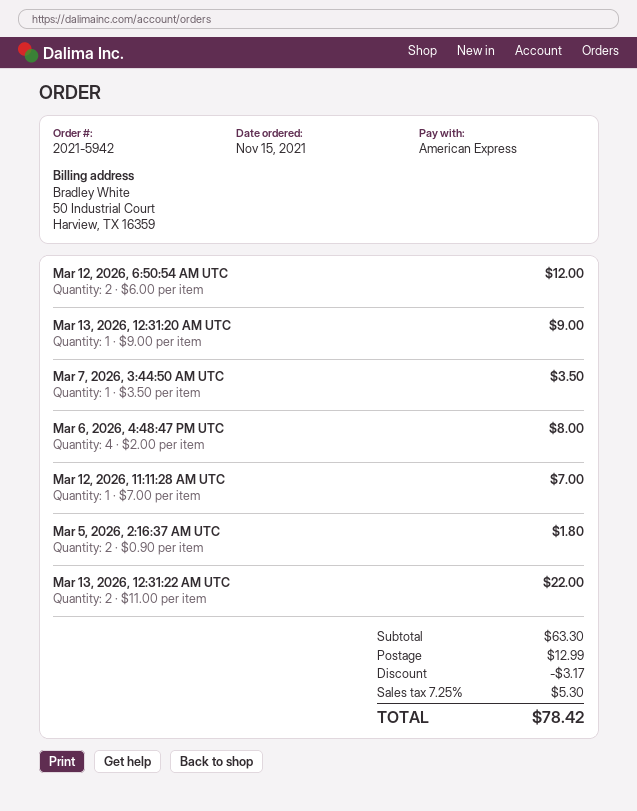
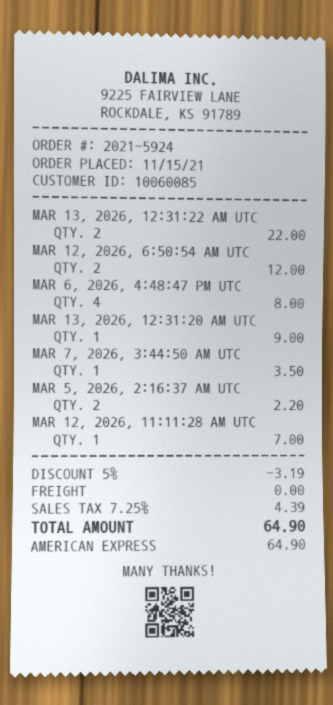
order number: 2021-5942 -> 2021-5924
Mar 5, 2026, 2:16:37 AM UTC: 2 for 1.80 -> 2 for 2.20
discount: 3.17 -> 3.19
shipping: 12.99 -> 0.00
tax: 7.25% = 5.30 -> 7.25% = 4.39
total: 78.42 -> 64.90

